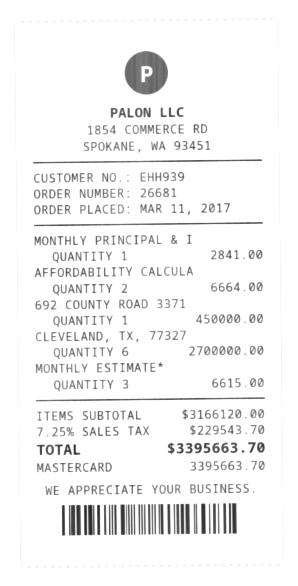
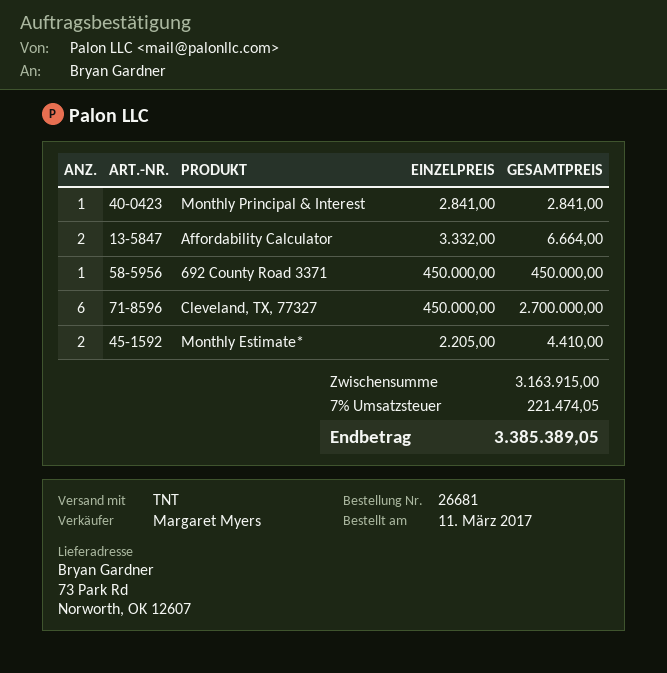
MONTHLY ESTIMATE*: 3 for 6615.00 -> 2 for 4410.00
subtotal: 3166120.00 -> 3163915.00
tax: 7.25% = 229543.70 -> 7% = 221474.05
total: 3395663.70 -> 3385389.05

